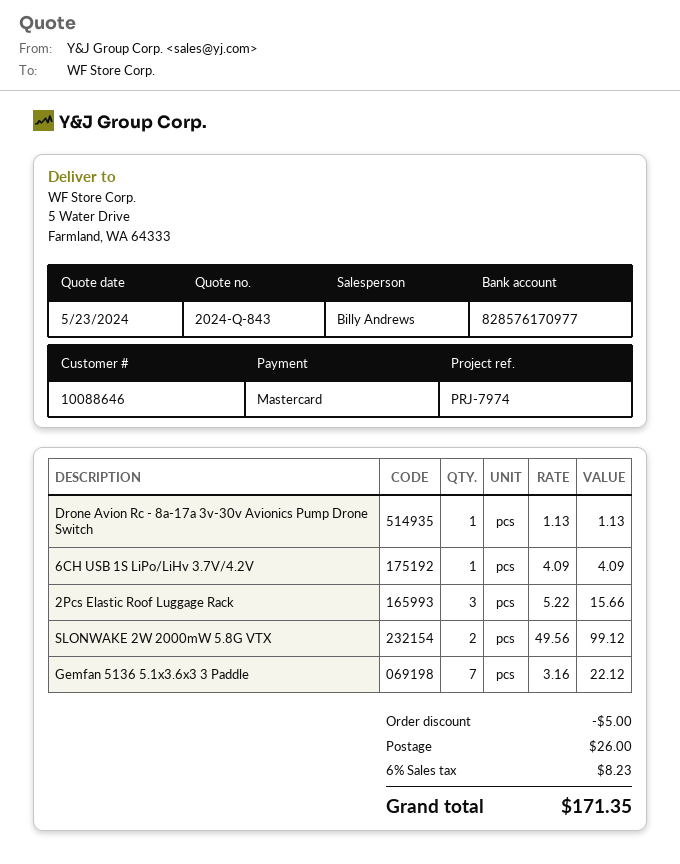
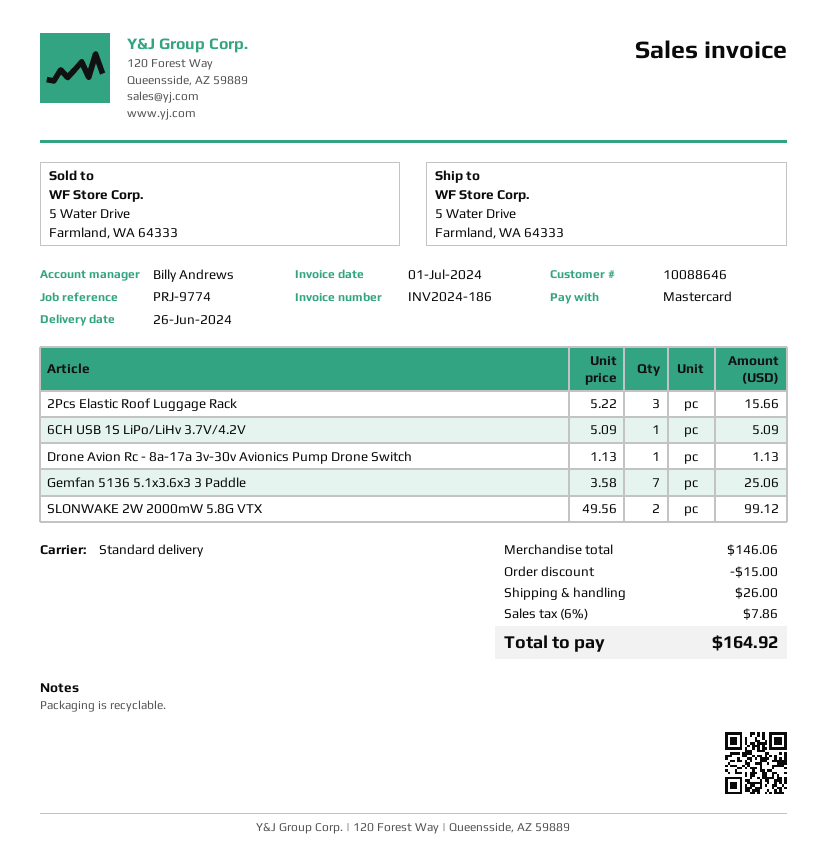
reference: PRJ-7974 -> PRJ-9774
6CH USB 1S LiPo/LiHv 3.7V/4.2V: 1 x 4.09 = 4.09 -> 1 x 5.09 = 5.09
Gemfan 5136 5.1x3.6x3 3 Paddle: 7 x 3.16 = 22.12 -> 7 x 3.58 = 25.06
discount: 5.00 -> 15.00
tax: 6% = 8.23 -> 6% = 7.86
total: 171.35 -> 164.92

